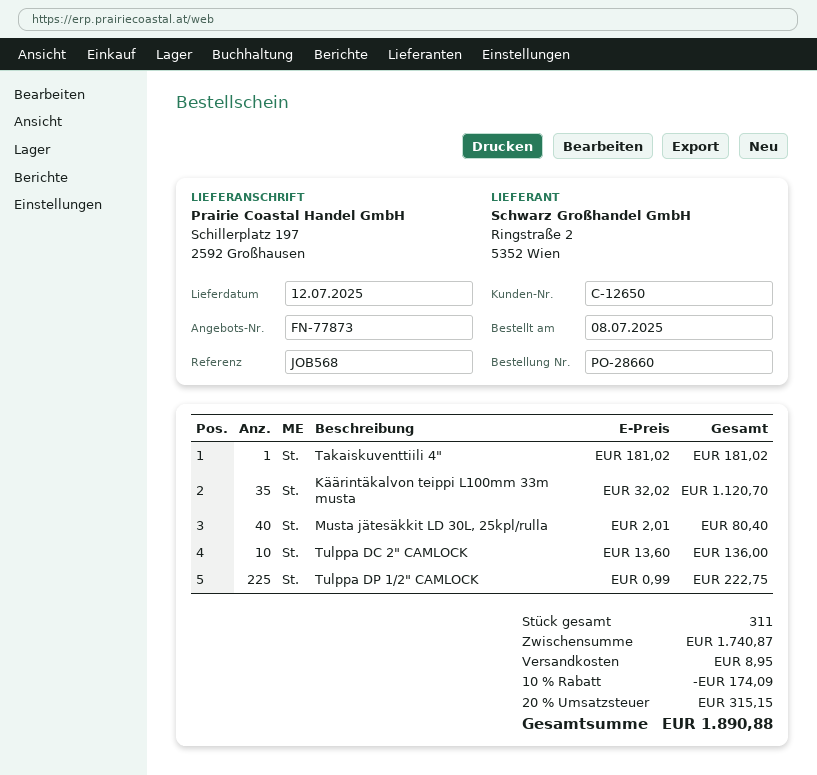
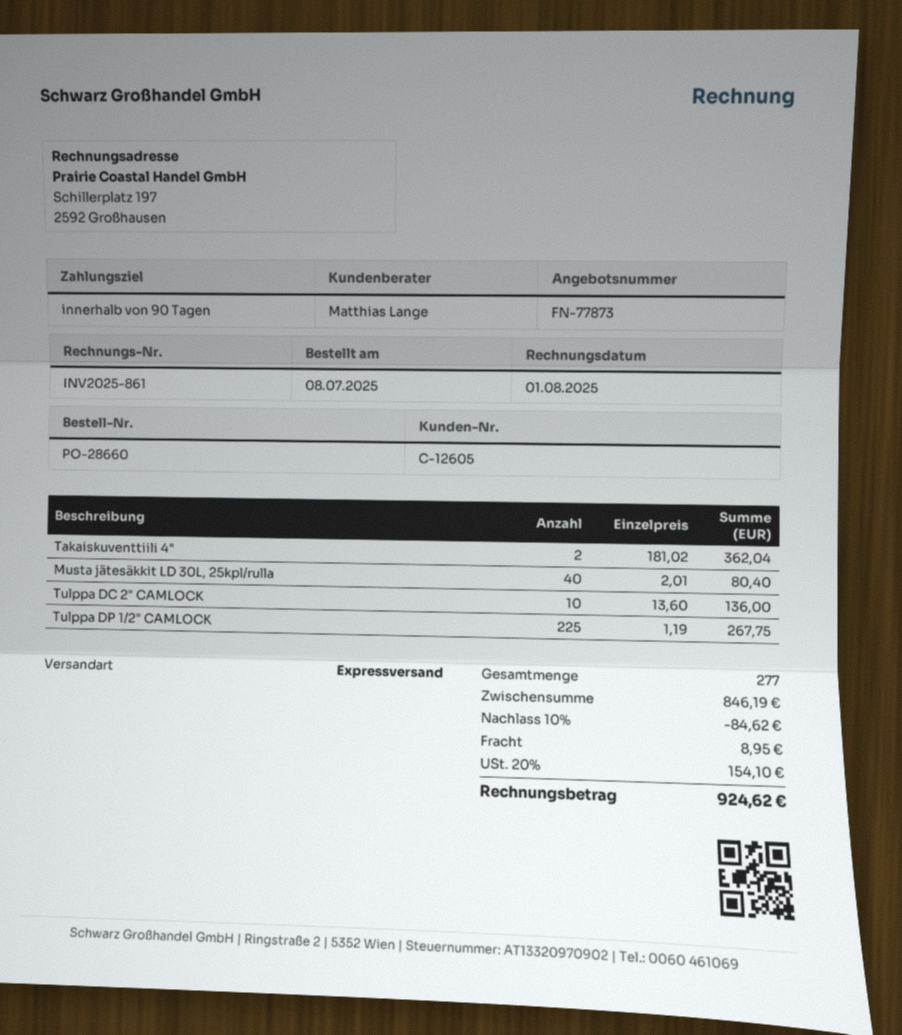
customer number: C-12650 -> C-12605
Takaiskuventtiili 4": 1 x 181.02 = 181.02 -> 2 x 181.02 = 362.04
Käärintäkalvon teippi L100mm 33m musta: 35 x 32.02 = 1120.70 -> none
Tulppa DP 1/2" CAMLOCK: 225 x 0.99 = 222.75 -> 225 x 1.19 = 267.75
total quantity: 311 -> 277
subtotal: 1740.87 -> 846.19
discount: 10% = 174.09 -> 10% = 84.62
tax: 20% = 315.15 -> 20% = 154.10
total: 1890.88 -> 924.62

